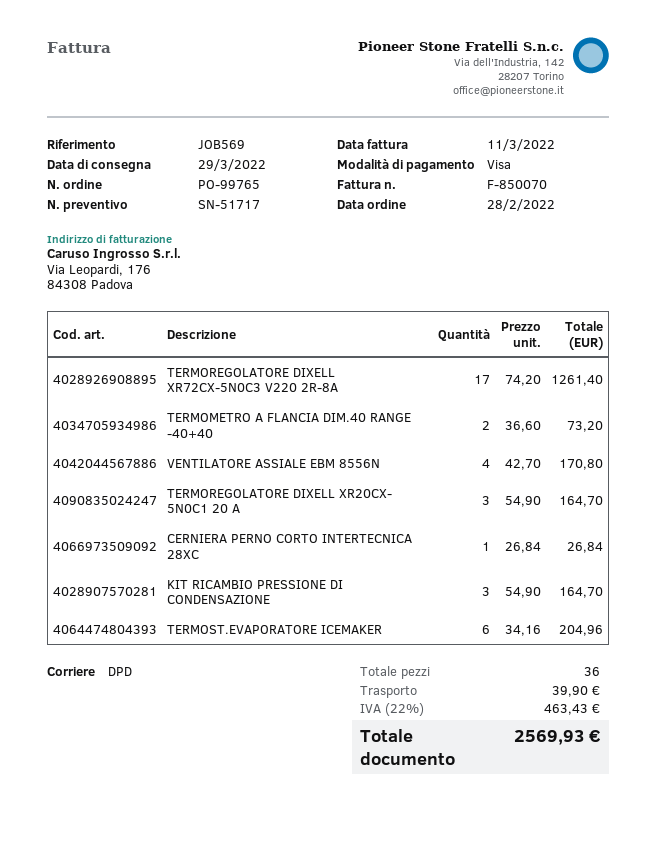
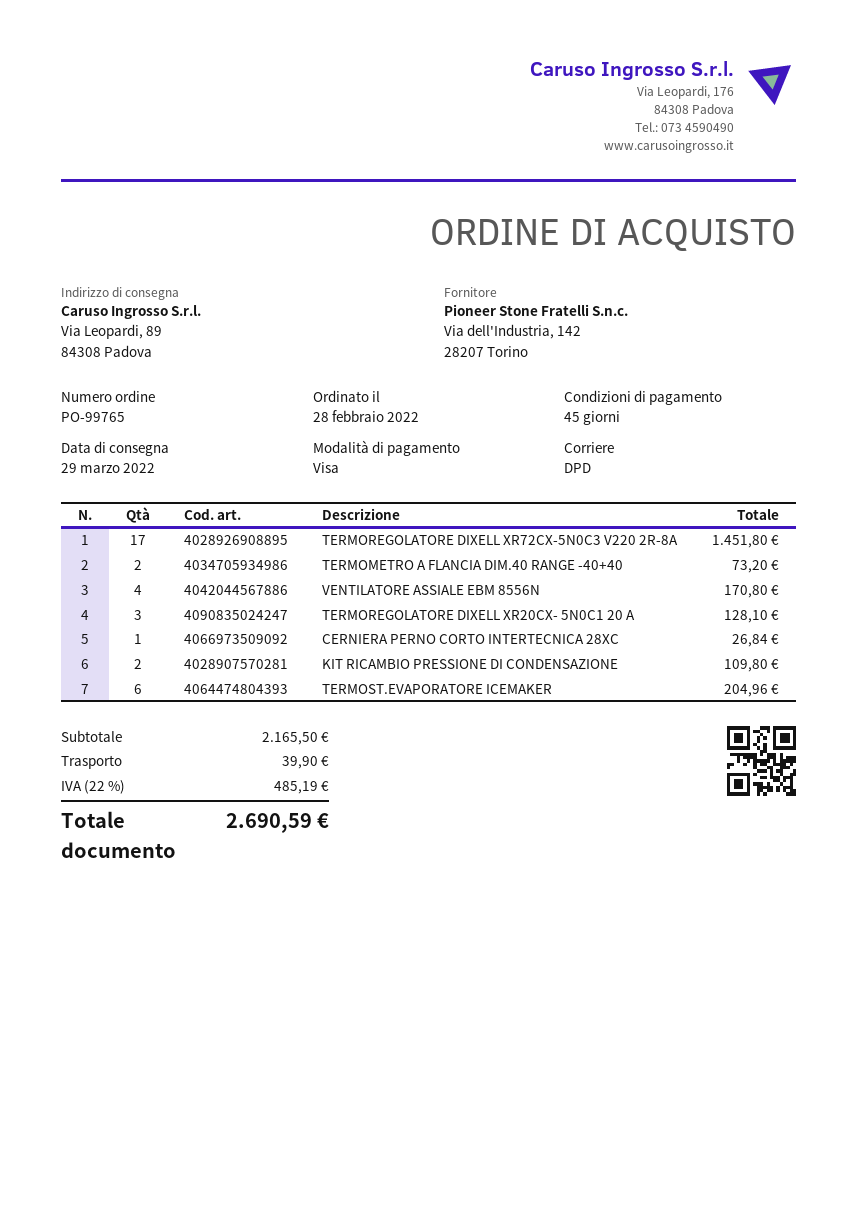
TERMOREGOLATORE DIXELL XR72CX-5N0C3 V220 2R-8A: 17 for 1261.40 -> 17 for 1451.80
TERMOREGOLATORE DIXELL XR20CX- 5N0C1 20 A: 3 for 164.70 -> 3 for 128.10
KIT RICAMBIO PRESSIONE DI CONDENSAZIONE: 3 for 164.70 -> 2 for 109.80
tax: 22% = 463.43 -> 22% = 485.19
total: 2569.93 -> 2690.59

